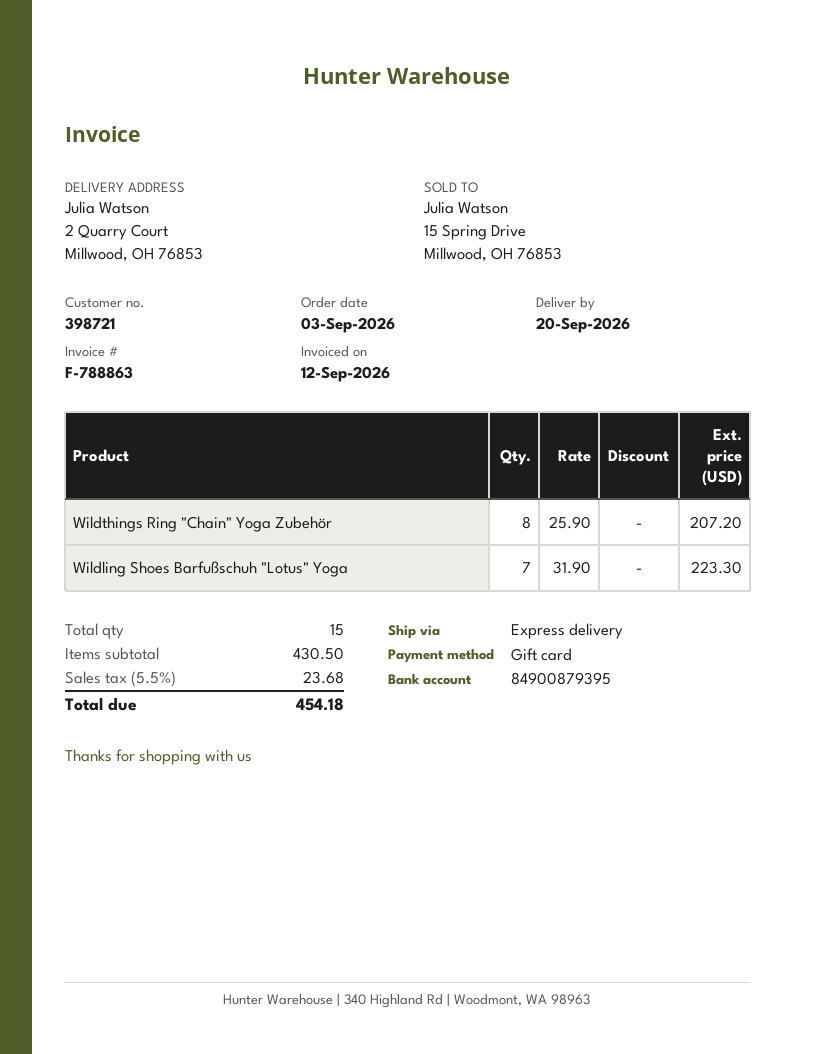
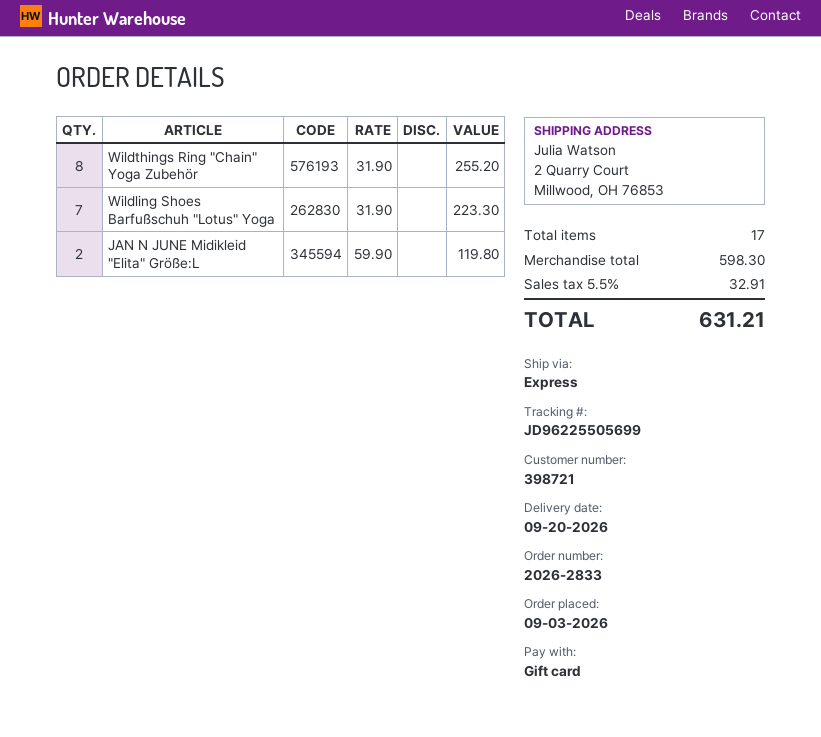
Wildthings Ring "Chain" Yoga Zubehör: 8 x 25.90 = 207.20 -> 8 x 31.90 = 255.20
JAN N JUNE Midikleid "Elita" Größe:L: none -> 2 x 59.90 = 119.80
total quantity: 15 -> 17
subtotal: 430.50 -> 598.30
tax: 5.5% = 23.68 -> 5.5% = 32.91
total: 454.18 -> 631.21

